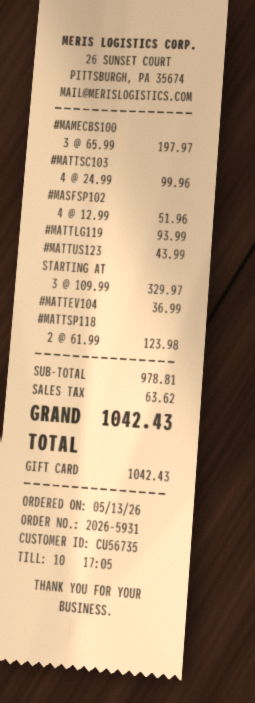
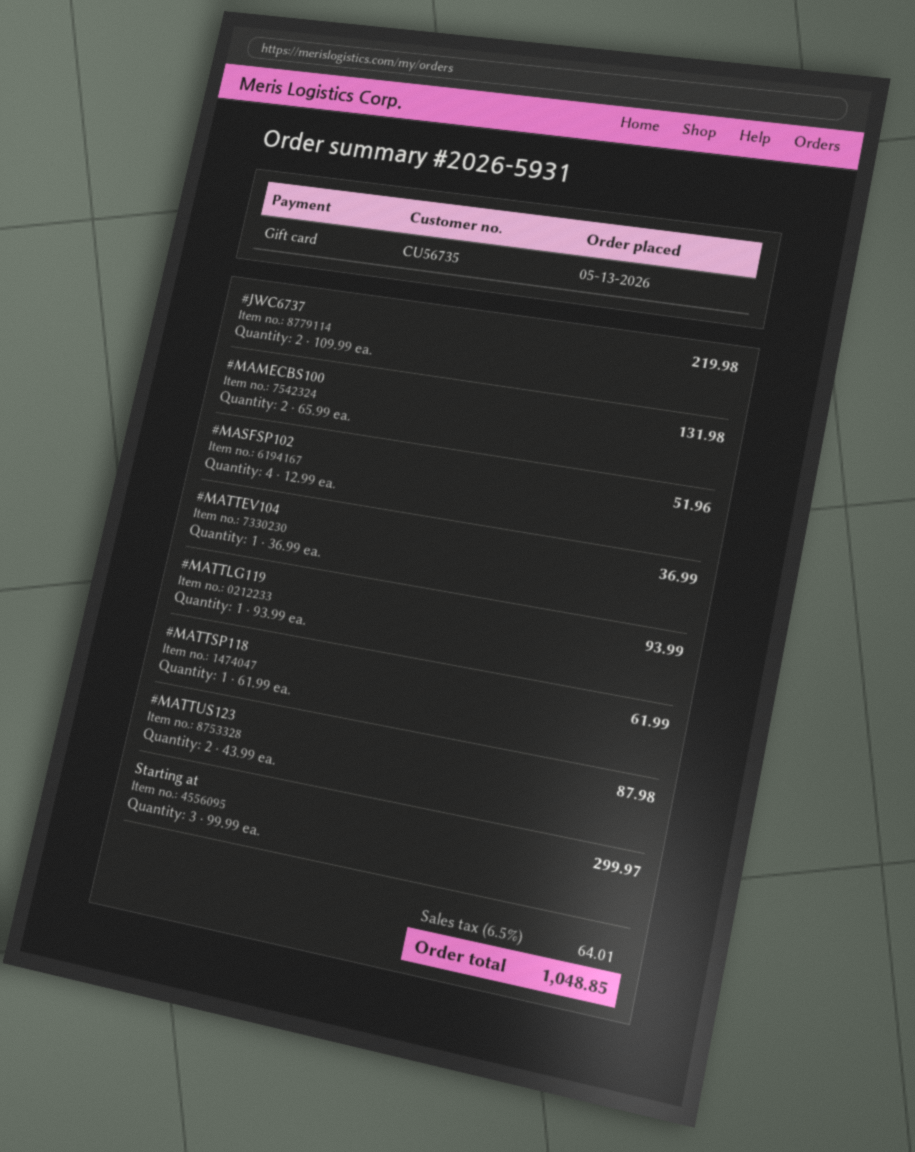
#MAMECBS100: 3 x 65.99 = 197.97 -> 2 x 65.99 = 131.98
#MATTSC103: 4 x 24.99 = 99.96 -> none
#MATTUS123: 1 x 43.99 = 43.99 -> 2 x 43.99 = 87.98
STARTING AT: 3 x 109.99 = 329.97 -> 3 x 99.99 = 299.97
#MATTSP118: 2 x 61.99 = 123.98 -> 1 x 61.99 = 61.99
#JWC6737: none -> 2 x 109.99 = 219.98
tax: 63.62 -> 64.01
total: 1042.43 -> 1048.85

